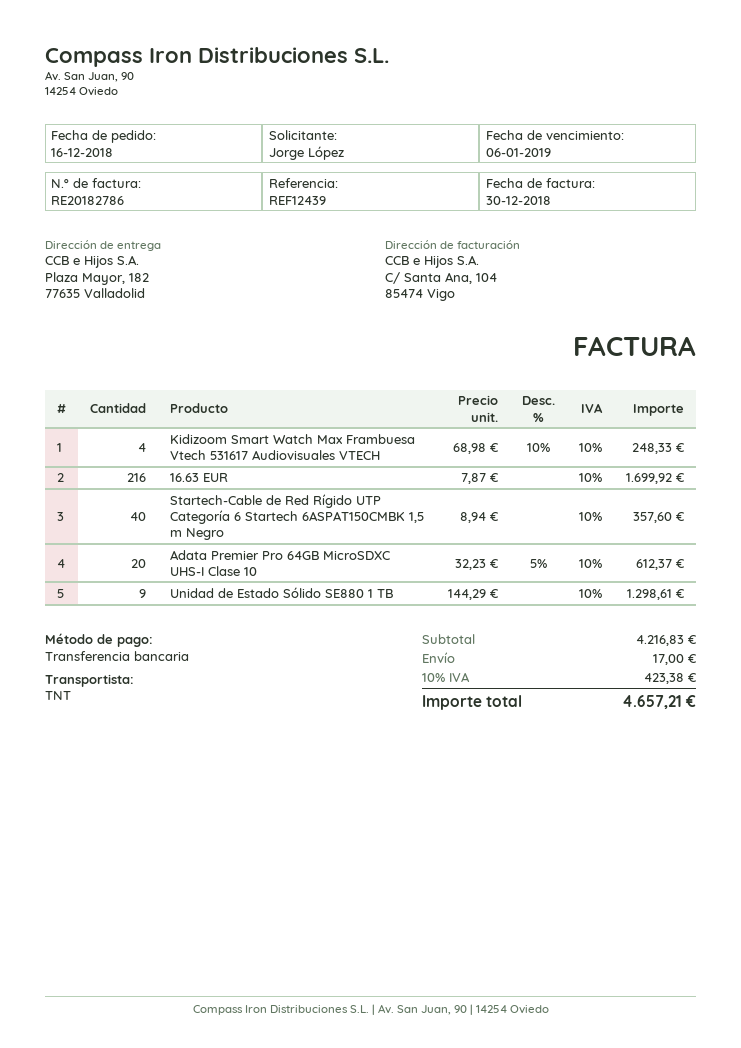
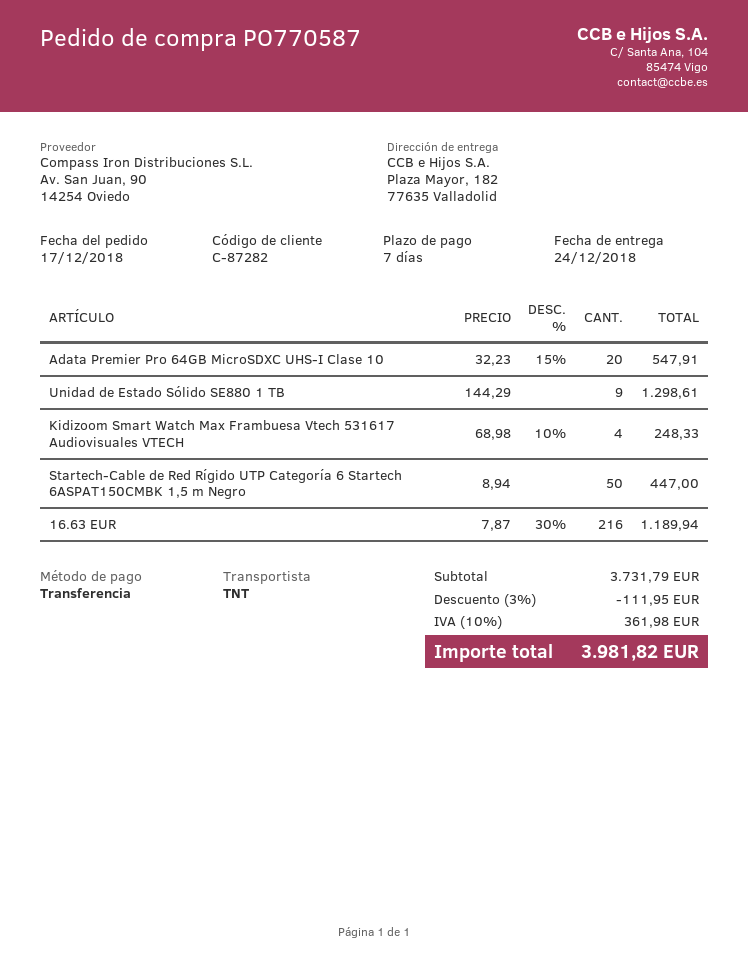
order date: 2018-12-16 -> 2018-12-17
16.63 EUR: 216 x 7.87 = 1699.92 -> 216 x 7.87 - 30% = 1189.94
Startech-Cable de Red Rígido UTP Categoría 6 Startech 6ASPAT150CMBK 1,5 m Negro: 40 x 8.94 = 357.60 -> 50 x 8.94 = 447.00
Adata Premier Pro 64GB MicroSDXC UHS-I Clase 10: 20 x 32.23 - 5% = 612.37 -> 20 x 32.23 - 15% = 547.91
subtotal: 4216.83 -> 3731.79
discount: none -> 3% = 111.95
shipping: 17.00 -> none
tax: 10% = 423.38 -> 10% = 361.98
total: 4657.21 -> 3981.82

